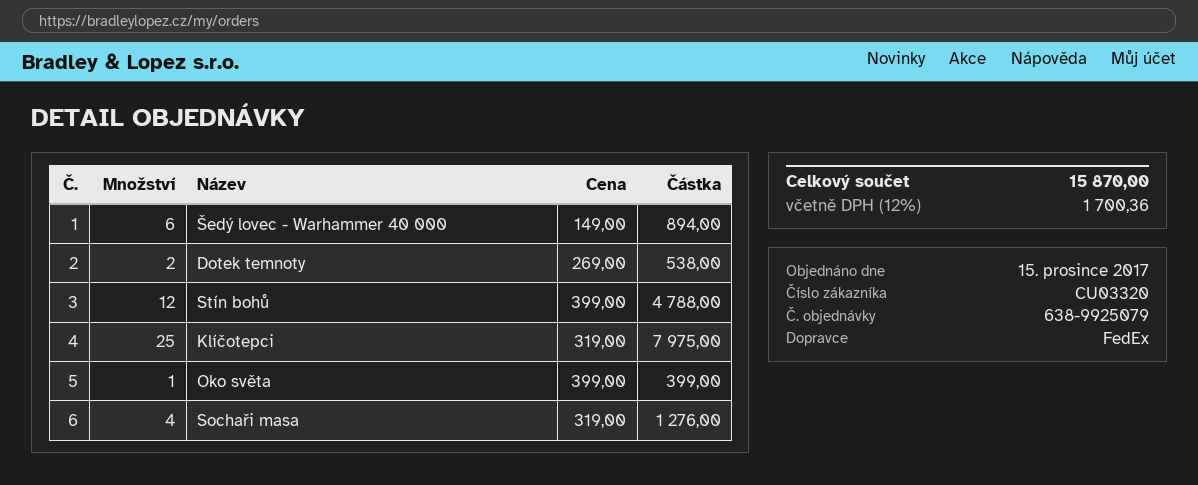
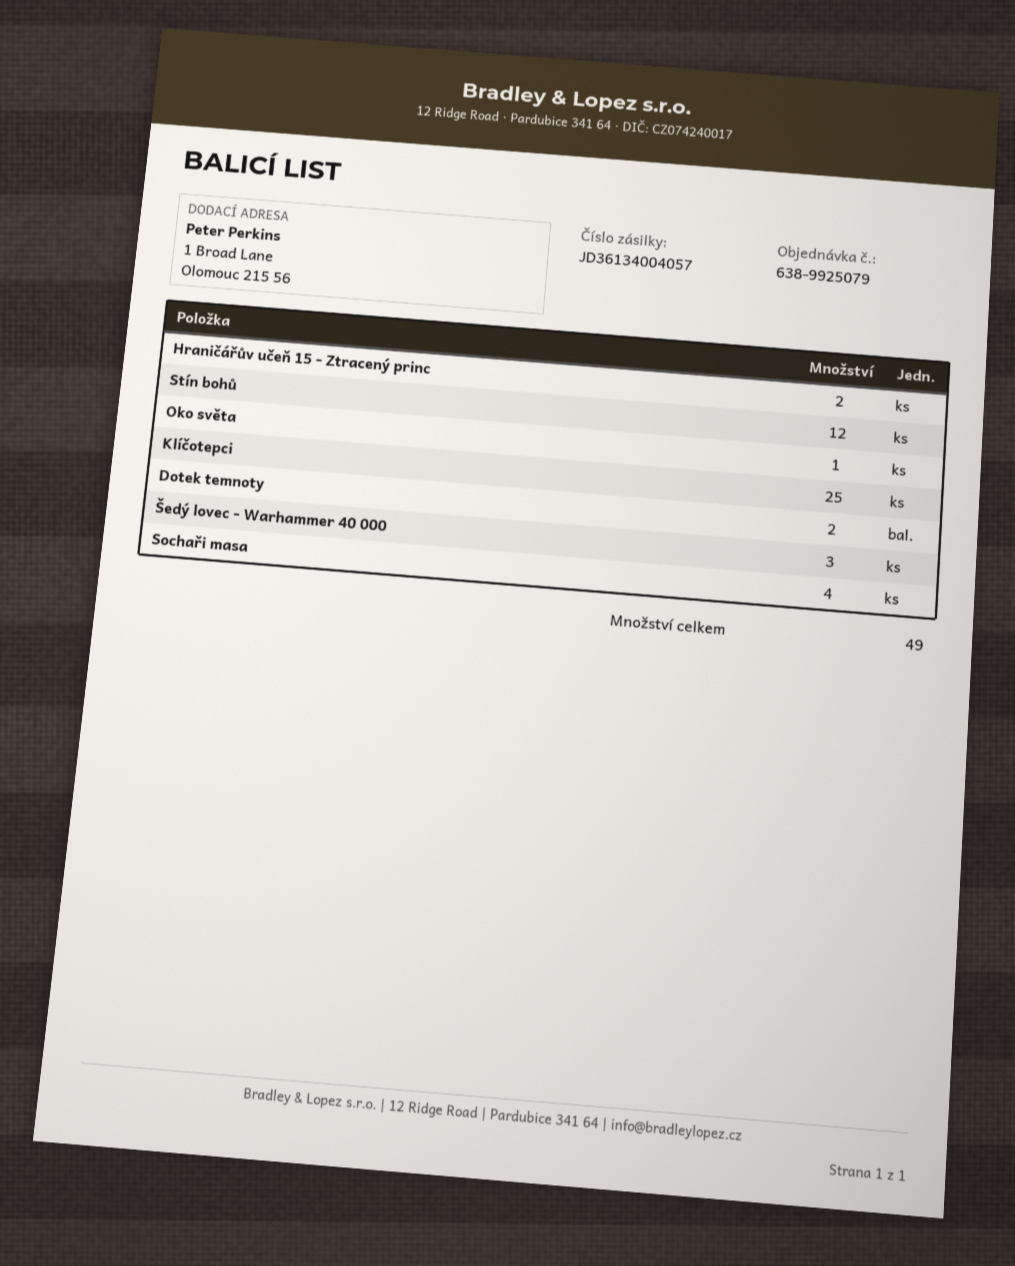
Šedý lovec - Warhammer 40 000: 6 -> 3
Hraničářův učeň 15 - Ztracený princ: none -> 2

